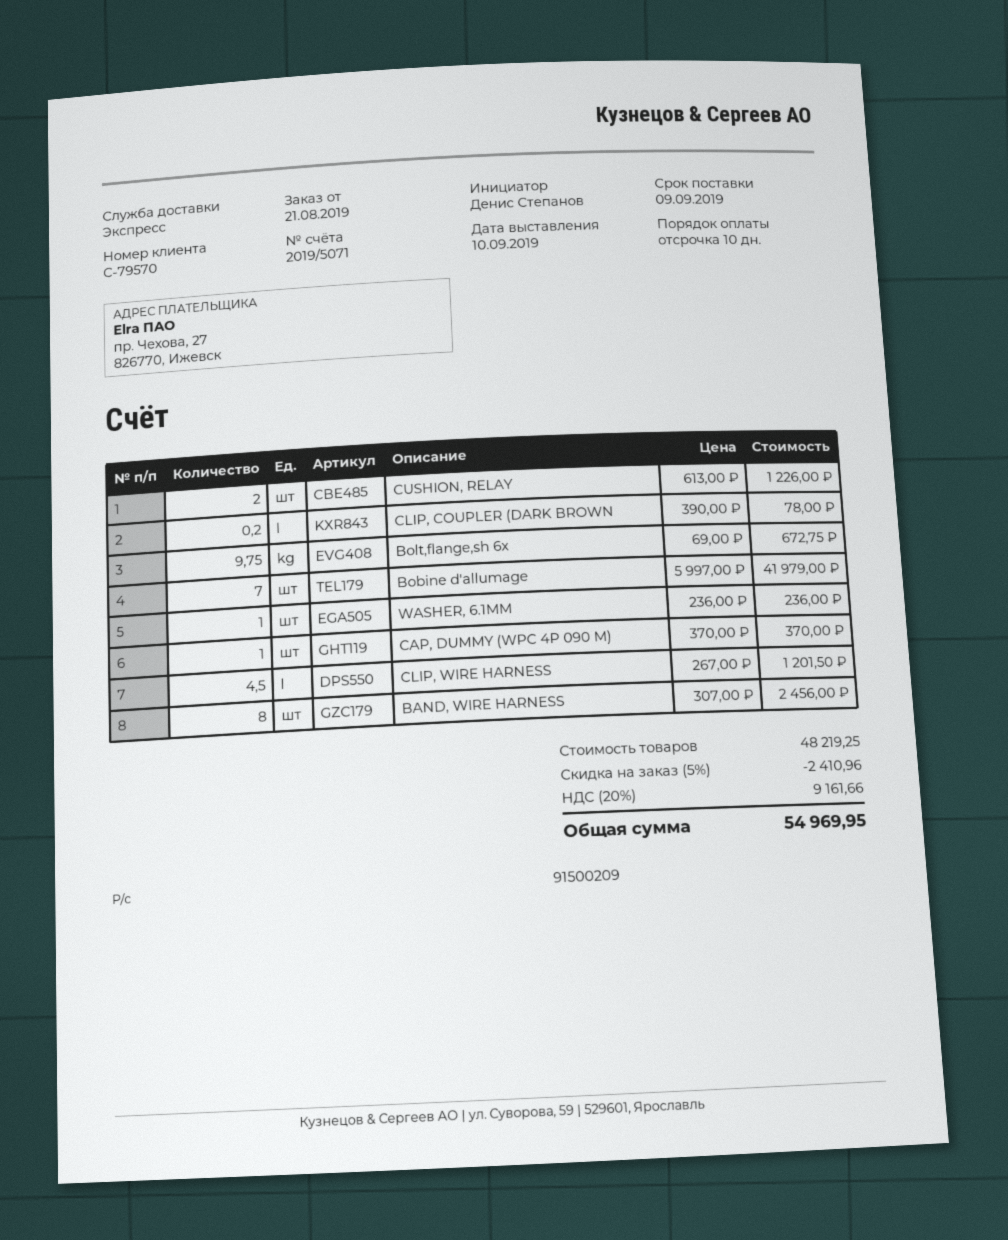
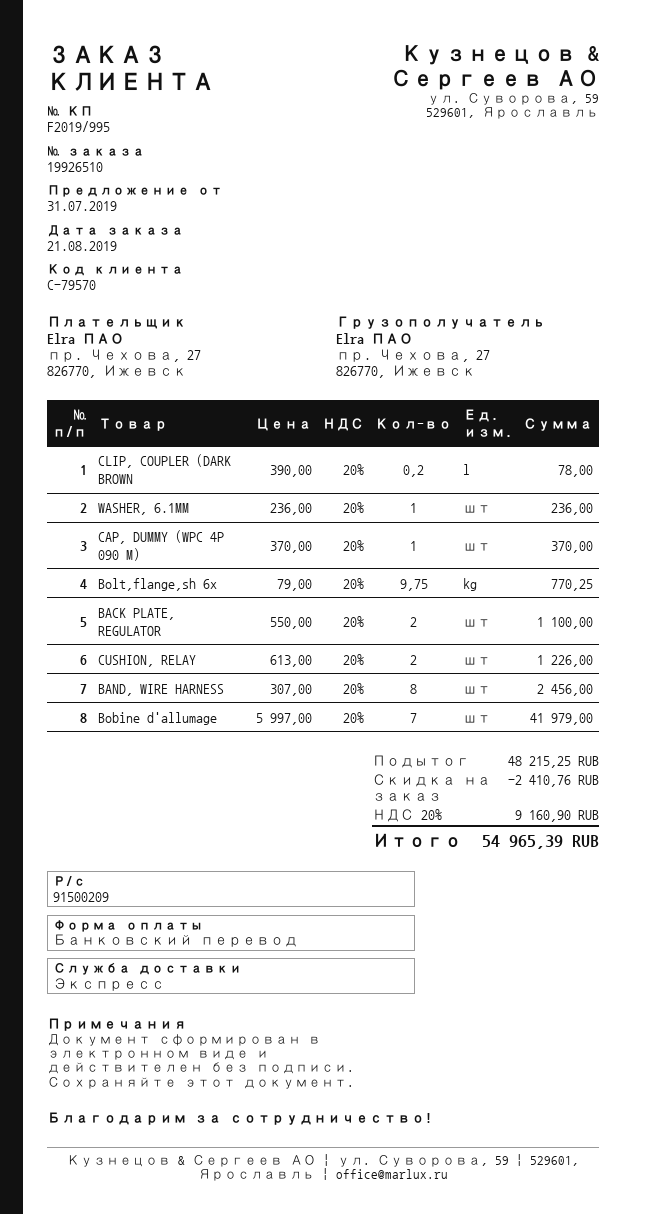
Bolt,flange,sh 6x: 9.75 x 69.00 = 672.75 -> 9.75 x 79.00 = 770.25
CLIP, WIRE HARNESS: 4.5 x 267.00 = 1201.50 -> none
BACK PLATE, REGULATOR: none -> 2 x 550.00 = 1100.00
subtotal: 48219.25 -> 48215.25
discount: 2410.96 -> 2410.76
tax: 20% = 9161.66 -> 20% = 9160.90
total: 54969.95 -> 54965.39

